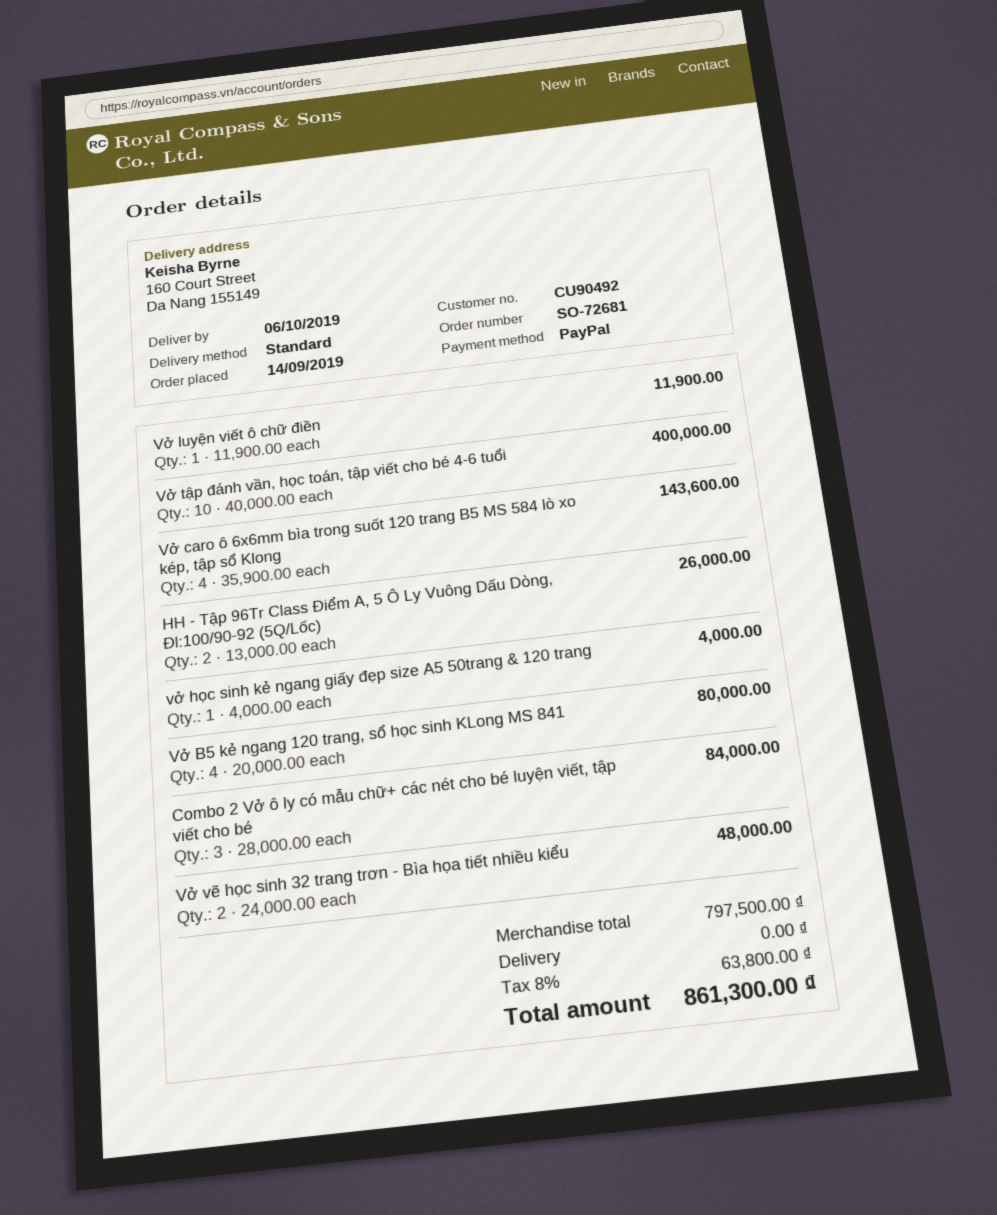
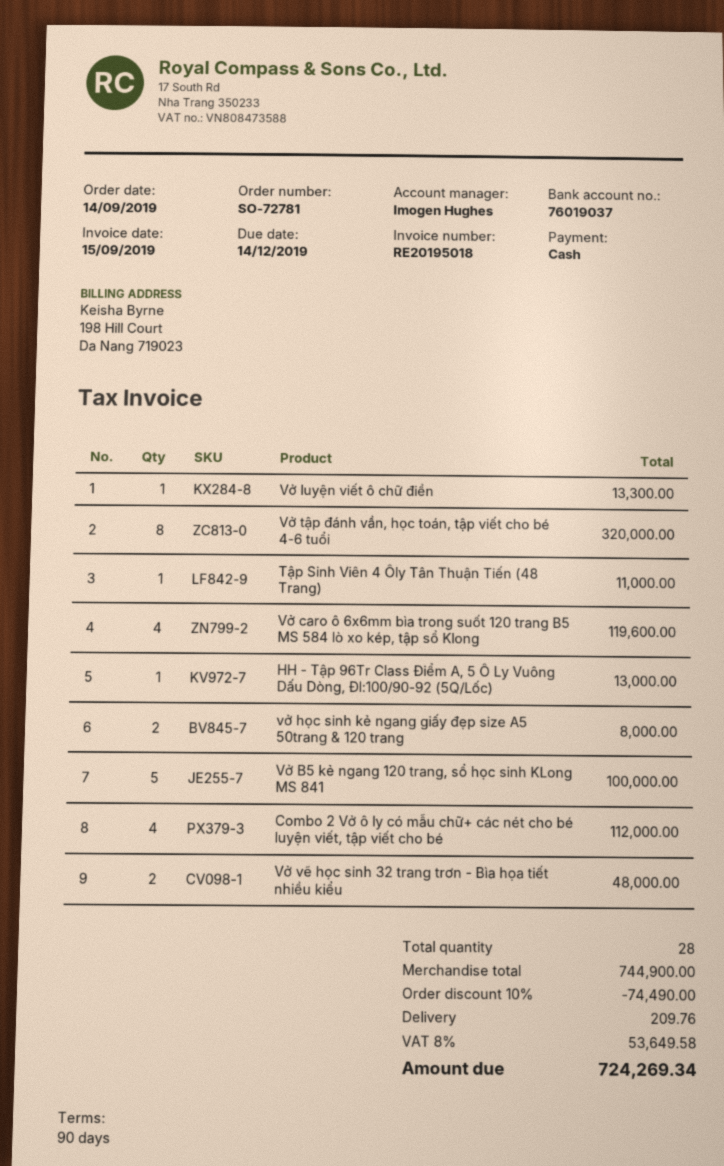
order number: SO-72681 -> SO-72781
payment method: PayPal -> cash
Vở luyện viết ô chữ điền: 1 for 11900.00 -> 1 for 13300.00
Vở tập đánh vần, học toán, tập viết cho bé 4-6 tuổi: 10 for 400000.00 -> 8 for 320000.00
Vở caro ô 6x6mm bìa trong suốt 120 trang B5 MS 584 lò xo kép, tập sổ Klong: 4 for 143600.00 -> 4 for 119600.00
HH - Tập 96Tr Class Điểm A, 5 Ô Ly Vuông Dấu Dòng, Đl:100/90-92 (5Q/Lốc): 2 for 26000.00 -> 1 for 13000.00
vở học sinh kẻ ngang giấy đẹp size A5 50trang & 120 trang: 1 for 4000.00 -> 2 for 8000.00
Vở B5 kẻ ngang 120 trang, sổ học sinh KLong MS 841: 4 for 80000.00 -> 5 for 100000.00
Combo 2 Vở ô ly có mẫu chữ+ các nét cho bé luyện viết, tập viết cho bé: 3 for 84000.00 -> 4 for 112000.00
Tập Sinh Viên 4 Ôly Tân Thuận Tiến (48 Trang): none -> 1 for 11000.00
subtotal: 797500.00 -> 744900.00
discount: none -> 10% = 74490.00
shipping: 0.00 -> 209.76
tax: 8% = 63800.00 -> 8% = 53649.58
total: 861300.00 -> 724269.34

